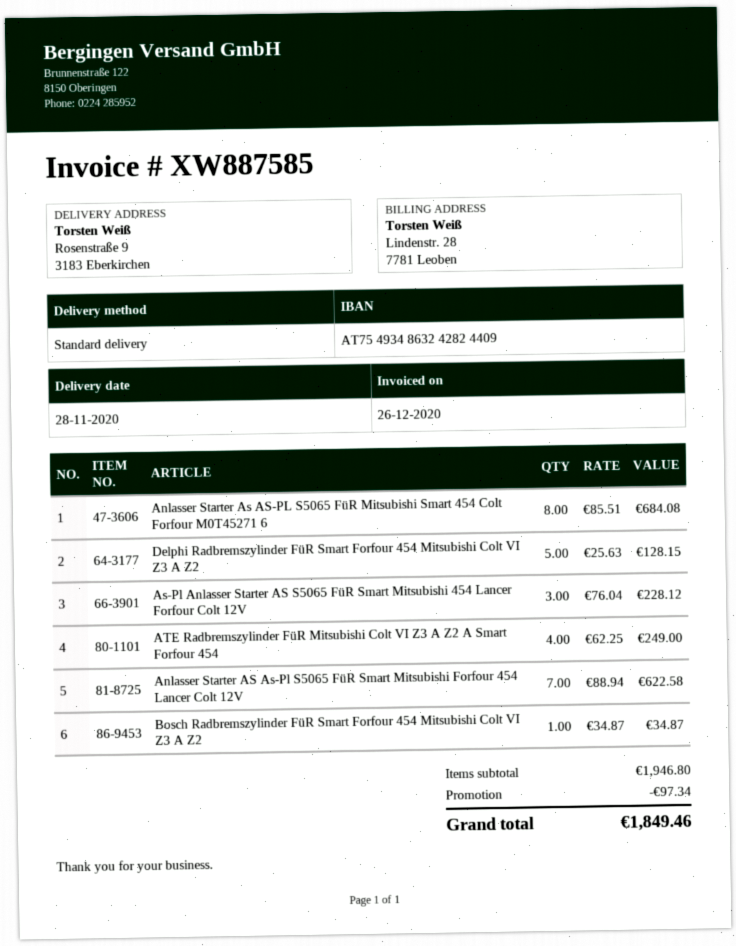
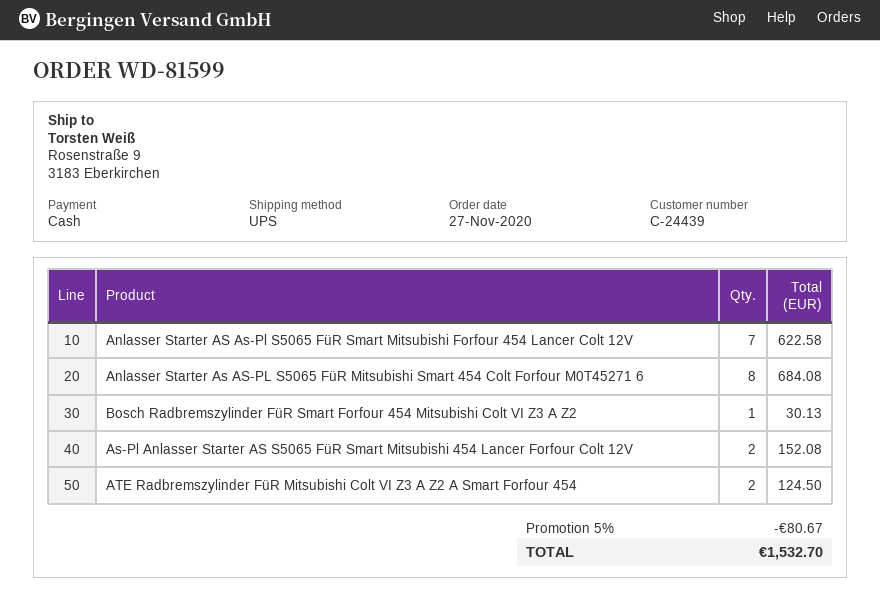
shipping method: standard -> UPS
Delphi Radbremszylinder FüR Smart Forfour 454 Mitsubishi Colt VI Z3 A Z2: 5 for 128.15 -> none
As-Pl Anlasser Starter AS S5065 FüR Smart Mitsubishi 454 Lancer Forfour Colt 12V: 3 for 228.12 -> 2 for 152.08
ATE Radbremszylinder FüR Mitsubishi Colt VI Z3 A Z2 A Smart Forfour 454: 4 for 249.00 -> 2 for 124.50
Bosch Radbremszylinder FüR Smart Forfour 454 Mitsubishi Colt VI Z3 A Z2: 1 for 34.87 -> 1 for 30.13
discount: 97.34 -> 80.67
total: 1849.46 -> 1532.70

